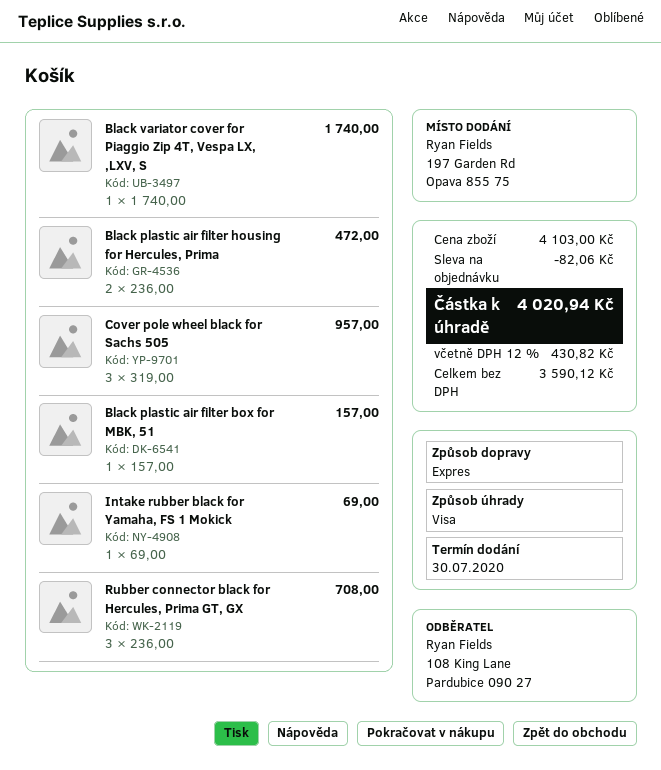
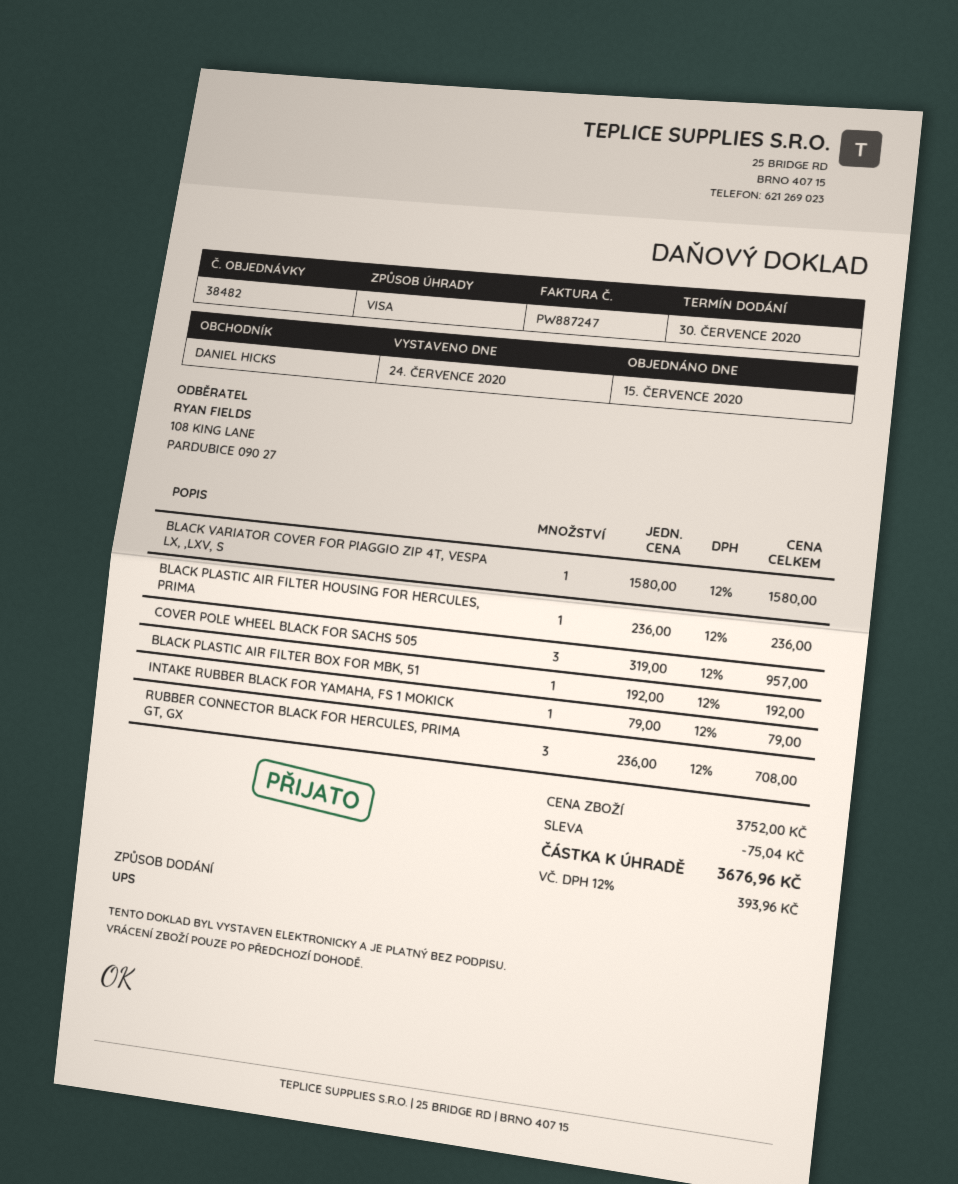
shipping method: express -> UPS
Black variator cover for Piaggio Zip 4T, Vespa LX, ,LXV, S: 1 x 1740.00 = 1740.00 -> 1 x 1580.00 = 1580.00
Black plastic air filter housing for Hercules, Prima: 2 x 236.00 = 472.00 -> 1 x 236.00 = 236.00
Black plastic air filter box for MBK, 51: 1 x 157.00 = 157.00 -> 1 x 192.00 = 192.00
Intake rubber black for Yamaha, FS 1 Mokick: 1 x 69.00 = 69.00 -> 1 x 79.00 = 79.00
subtotal: 4103.00 -> 3752.00
discount: 82.06 -> 75.04
tax: 12% = 430.82 -> 12% = 393.96
total: 4020.94 -> 3676.96

